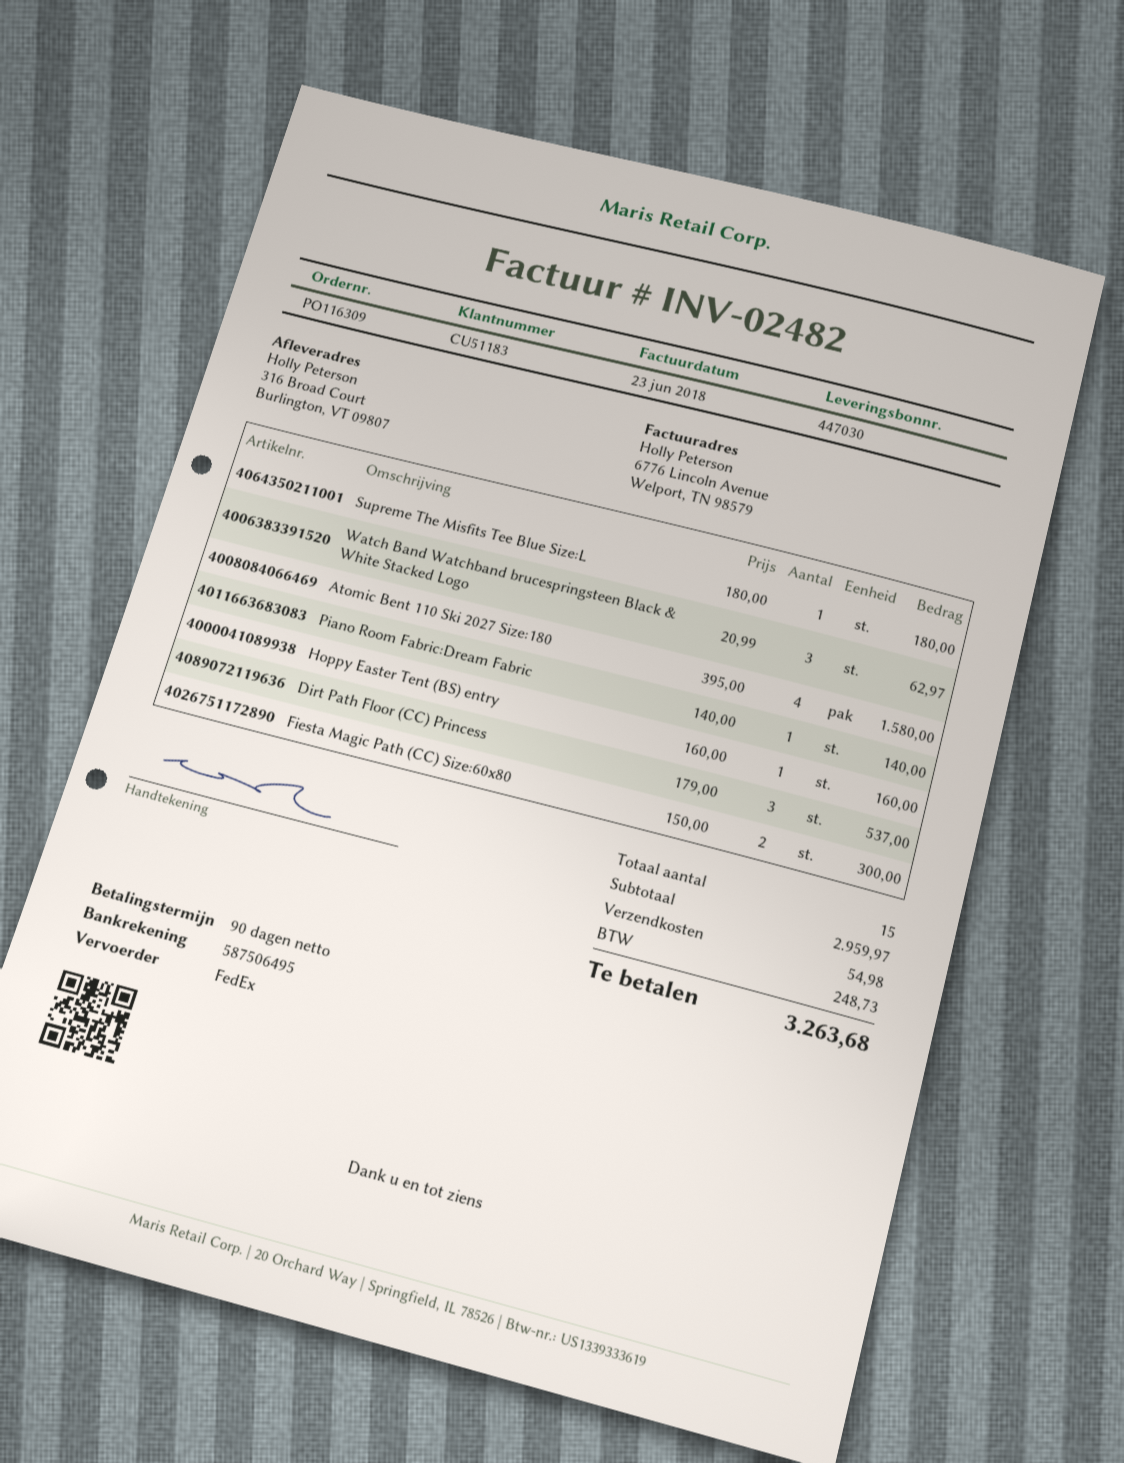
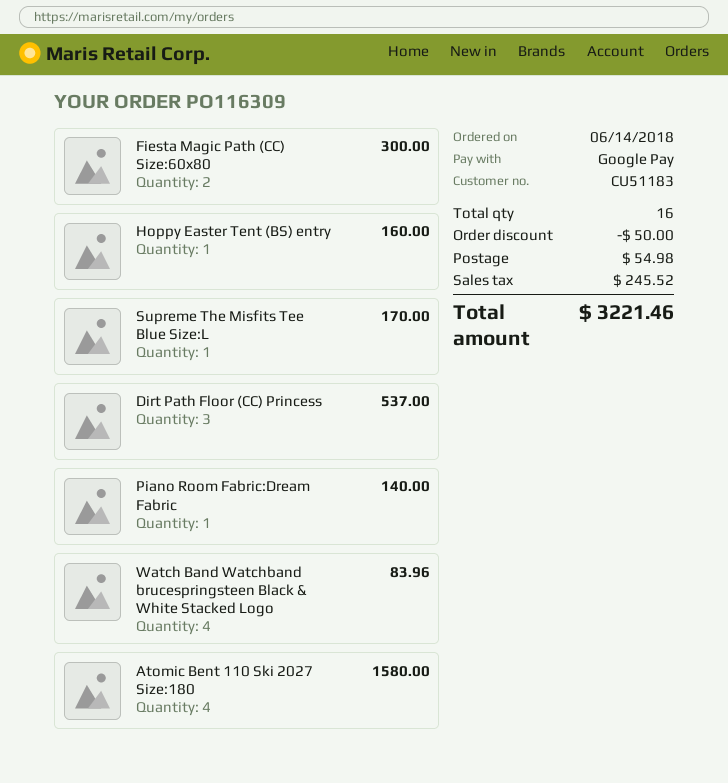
Supreme The Misfits Tee Blue Size:L: 1 for 180.00 -> 1 for 170.00
Watch Band Watchband brucespringsteen Black & White Stacked Logo: 3 for 62.97 -> 4 for 83.96
total quantity: 15 -> 16
discount: none -> 50.00
tax: 248.73 -> 245.52
total: 3263.68 -> 3221.46

